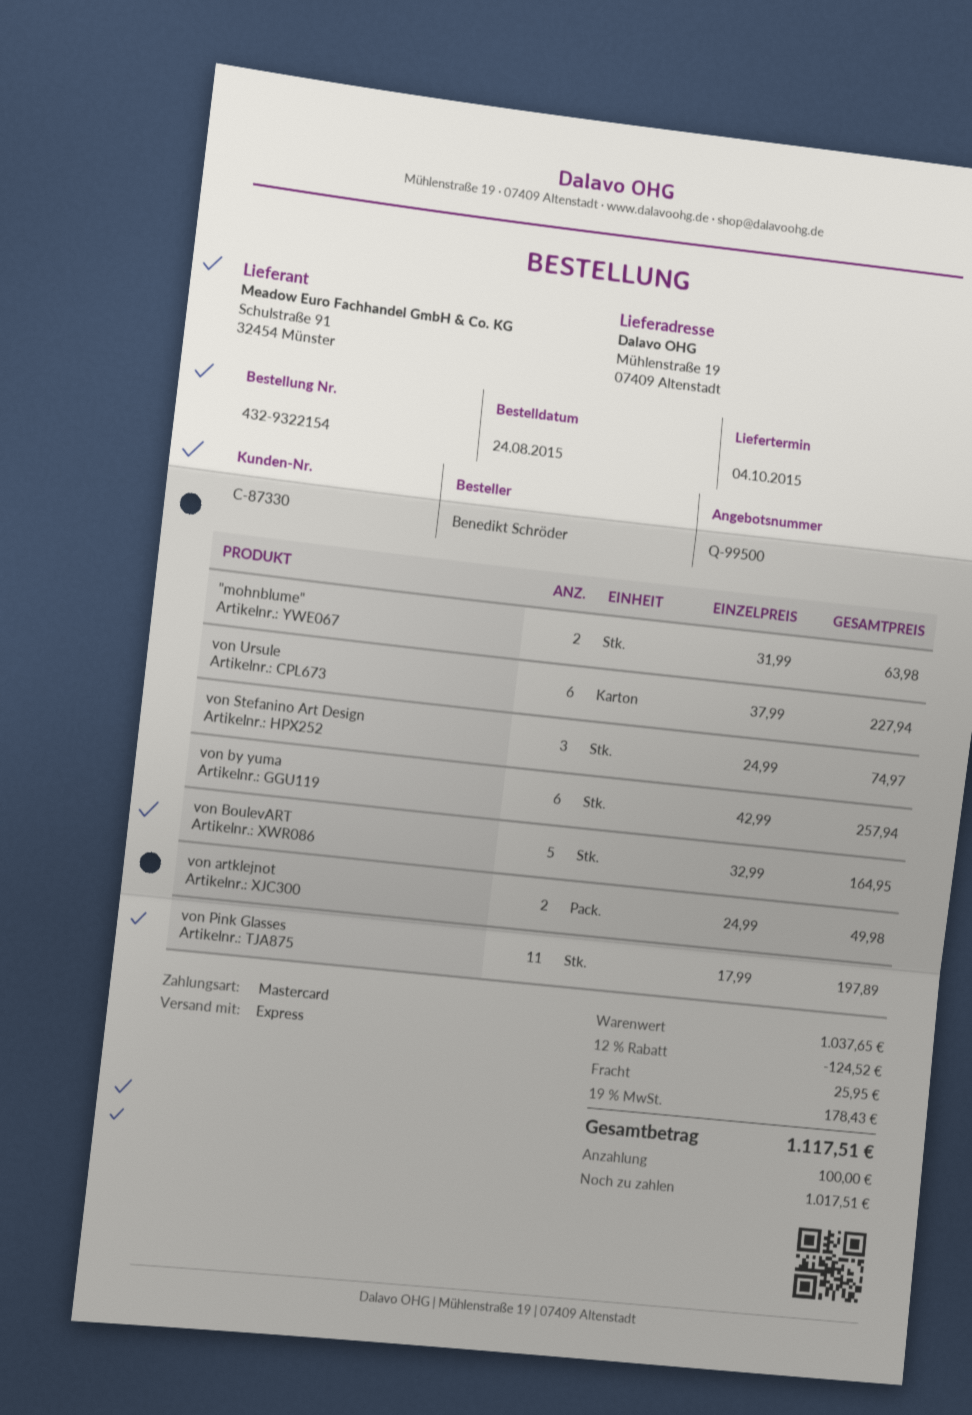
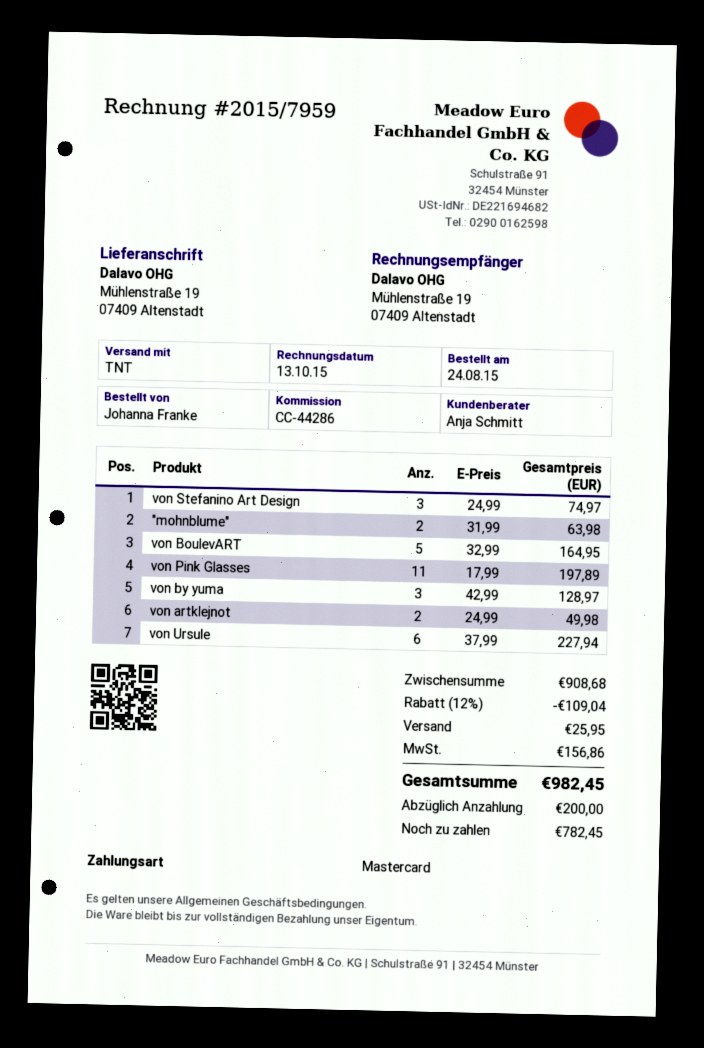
ordered by: Benedikt Schröder -> Johanna Franke
shipping method: express -> TNT
von by yuma: 6 x 42.99 = 257.94 -> 3 x 42.99 = 128.97
subtotal: 1037.65 -> 908.68
discount: 12% = 124.52 -> 12% = 109.04
tax: 178.43 -> 156.86
total: 1117.51 -> 982.45
deposit: 100.00 -> 200.00
balance: 1017.51 -> 782.45

